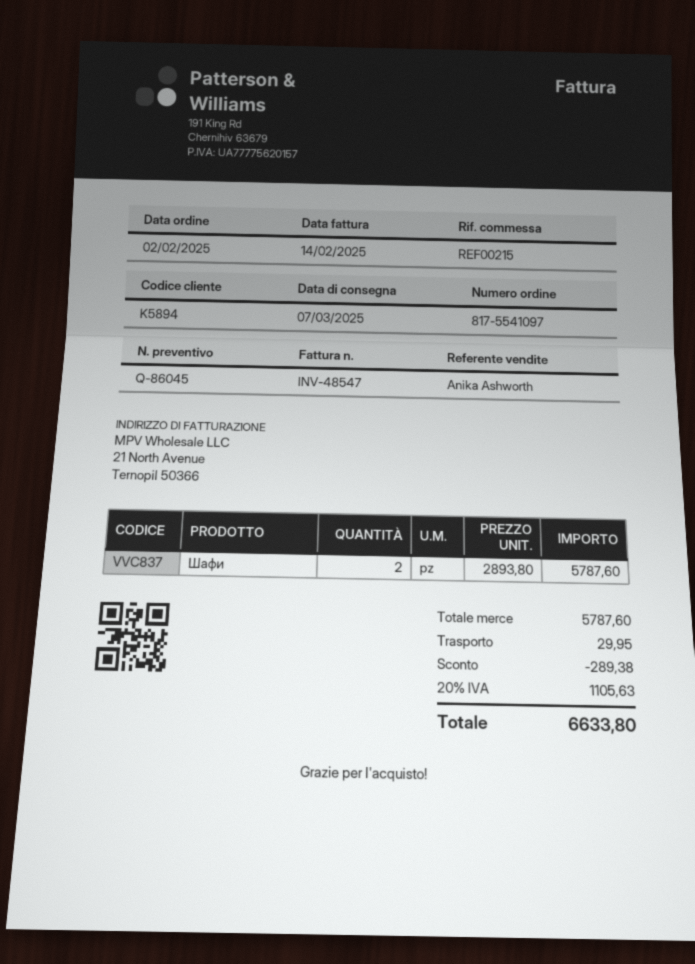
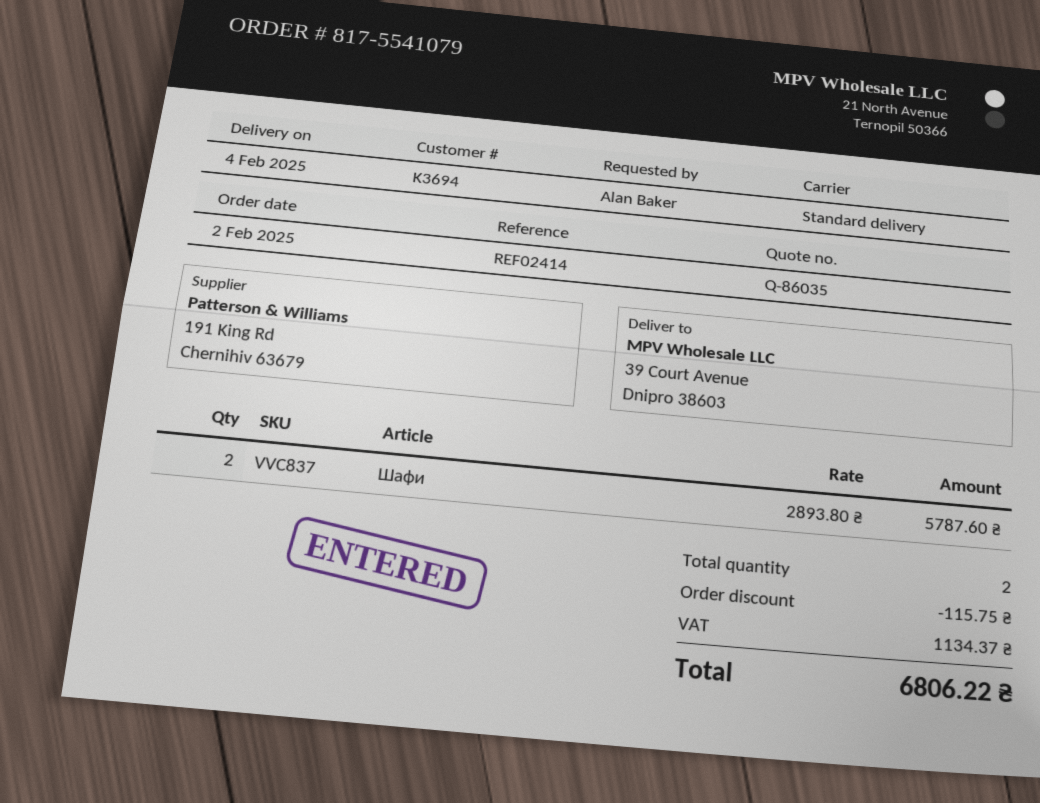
quote number: Q-86045 -> Q-86035
order number: 817-5541097 -> 817-5541079
delivery date: 2025-03-07 -> 2025-02-04
customer number: K5894 -> K3694
reference: REF00215 -> REF02414
discount: 289.38 -> 115.75
shipping: 29.95 -> none
tax: 1105.63 -> 1134.37
total: 6633.80 -> 6806.22

